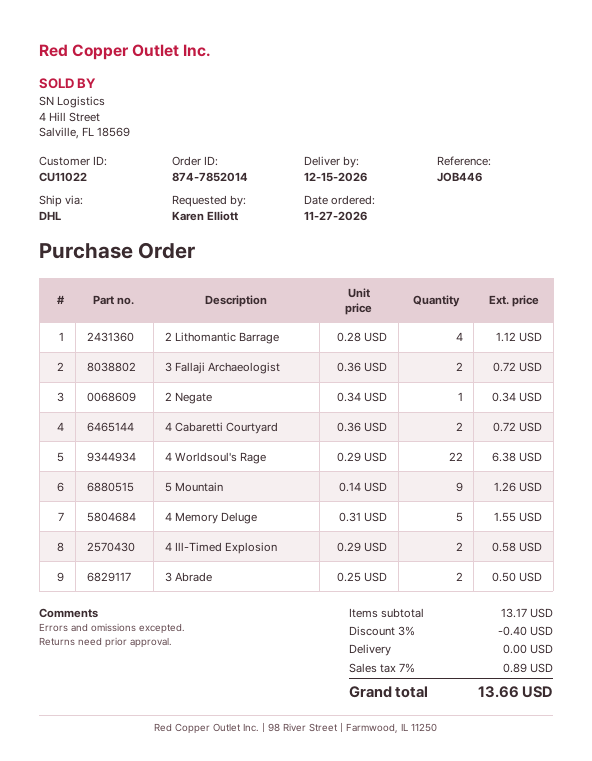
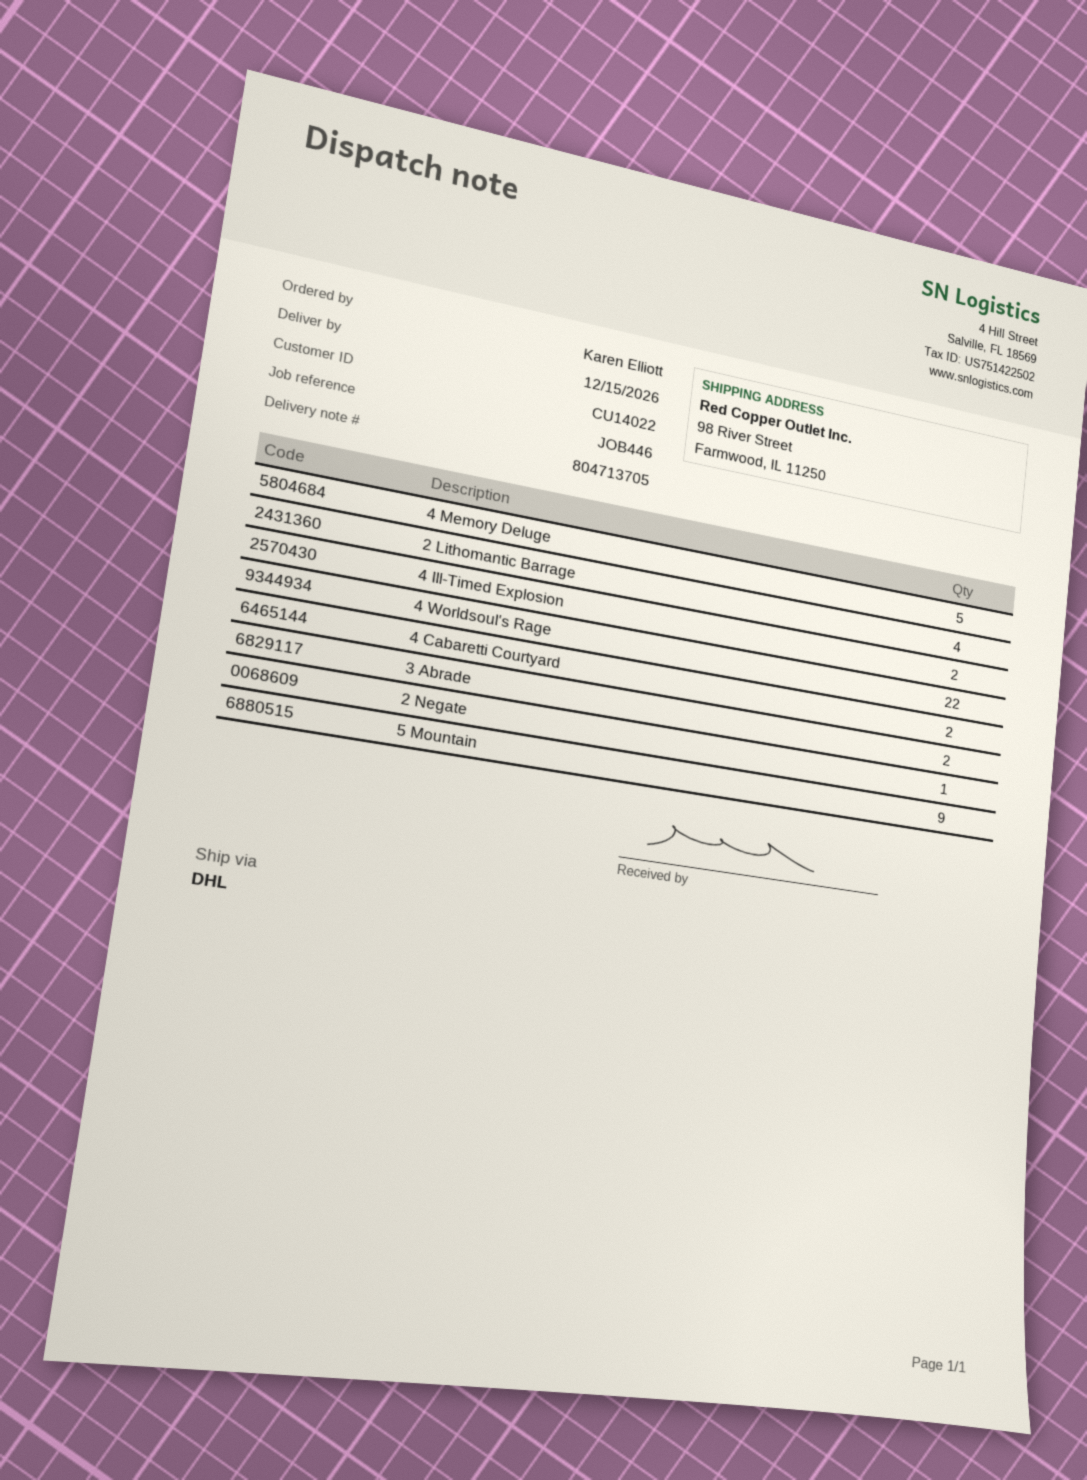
customer number: CU11022 -> CU14022
3 Fallaji Archaeologist: 2 -> none

